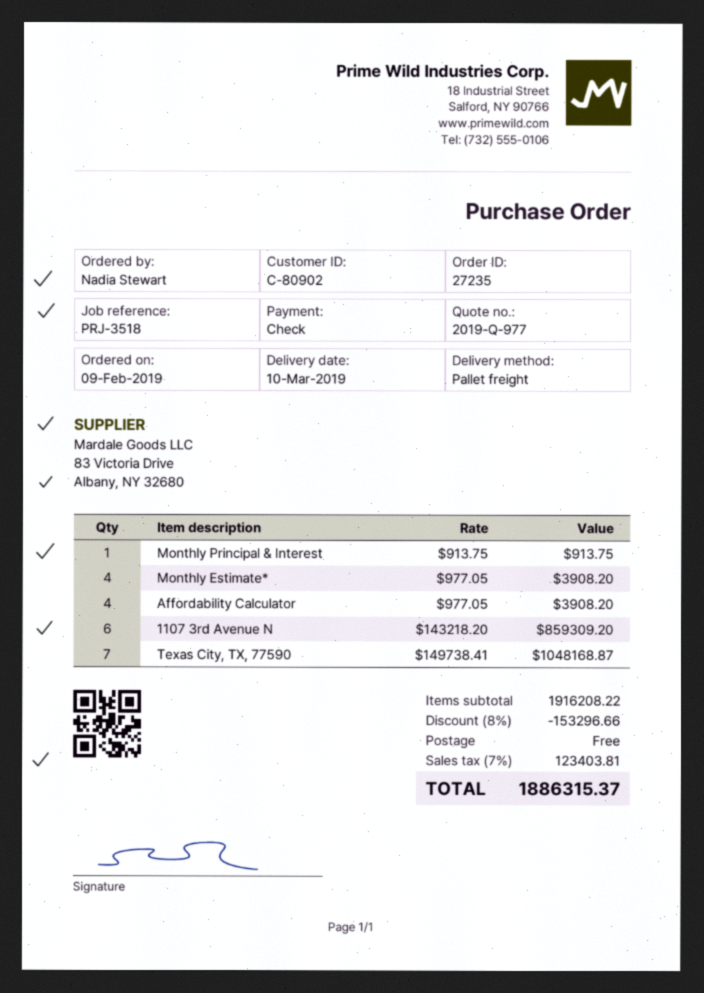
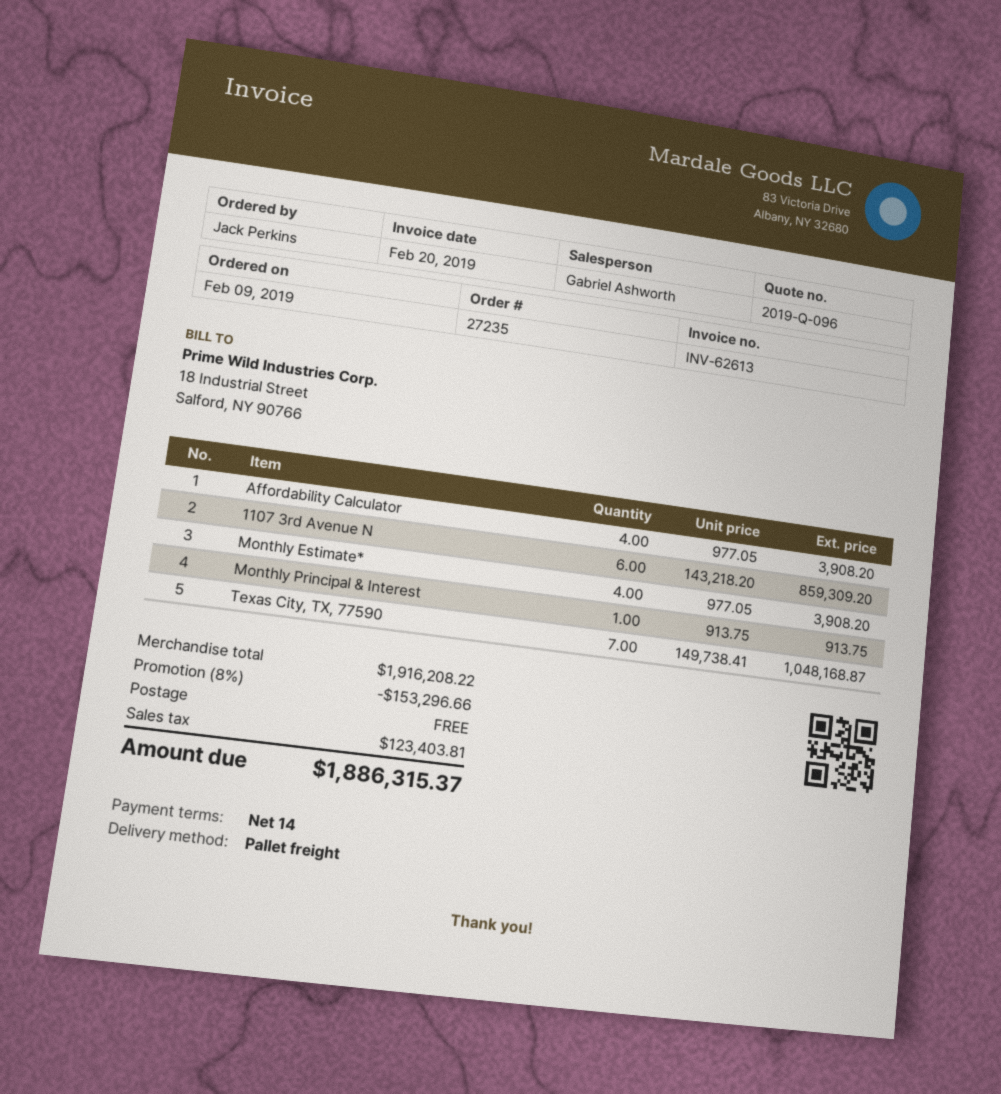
quote number: 2019-Q-977 -> 2019-Q-096
ordered by: Nadia Stewart -> Jack Perkins

